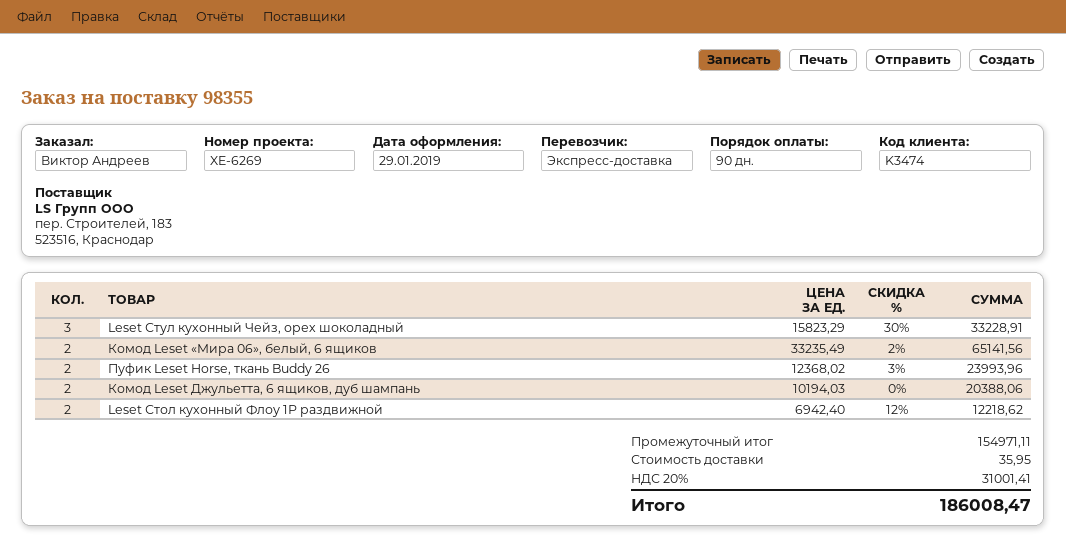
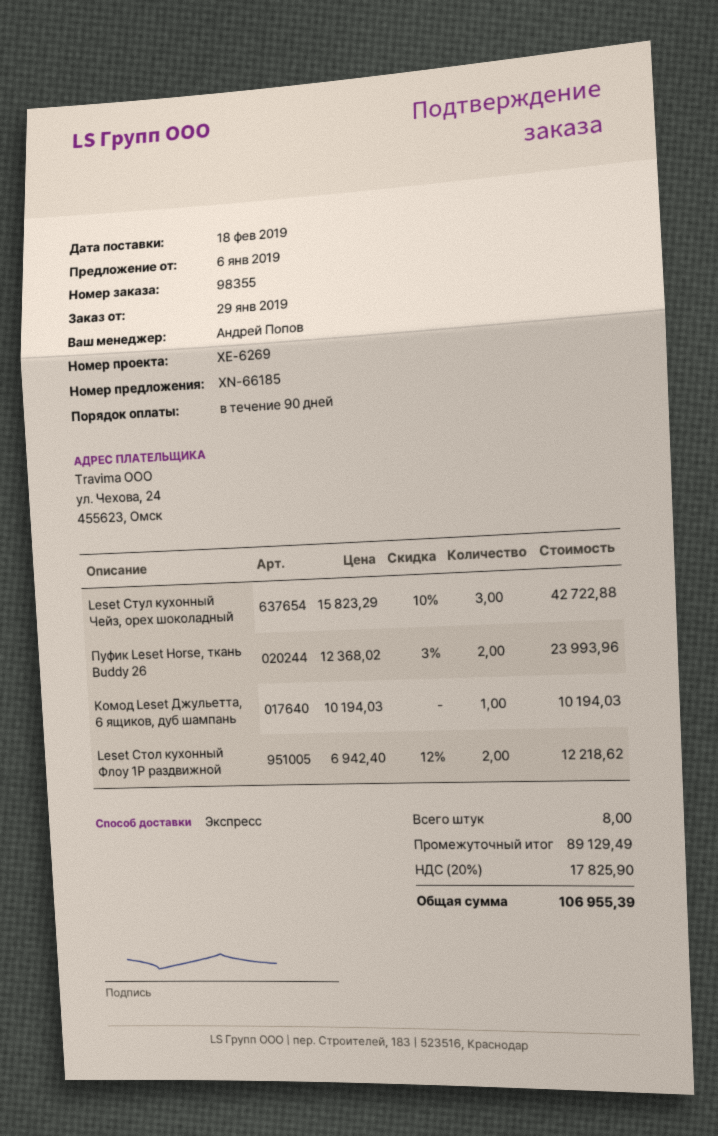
Leset Стул кухонный Чейз, орех шоколадный: 3 x 15823.29 - 30% = 33228.91 -> 3 x 15823.29 - 10% = 42722.88
Комод Leset «Мира 06», белый, 6 ящиков: 2 x 33235.49 - 2% = 65141.56 -> none
Комод Leset Джульетта, 6 ящиков, дуб шампань: 2 x 10194.03 = 20388.06 -> 1 x 10194.03 = 10194.03
subtotal: 154971.11 -> 89129.49
shipping: 35.95 -> none
tax: 20% = 31001.41 -> 20% = 17825.90
total: 186008.47 -> 106955.39

